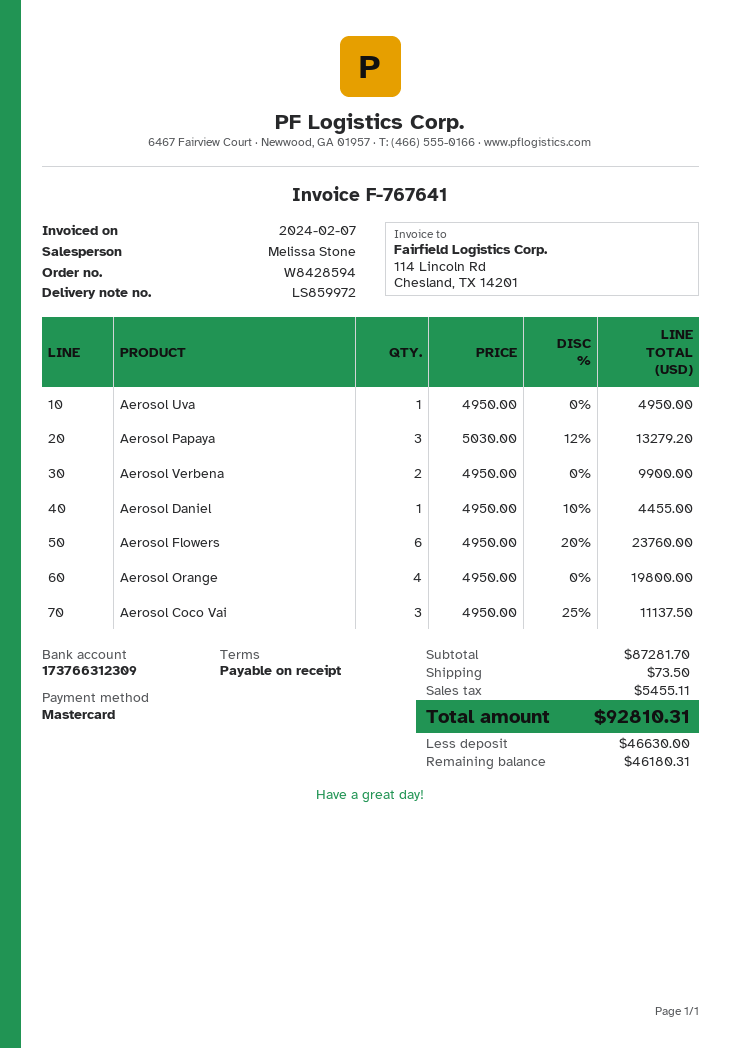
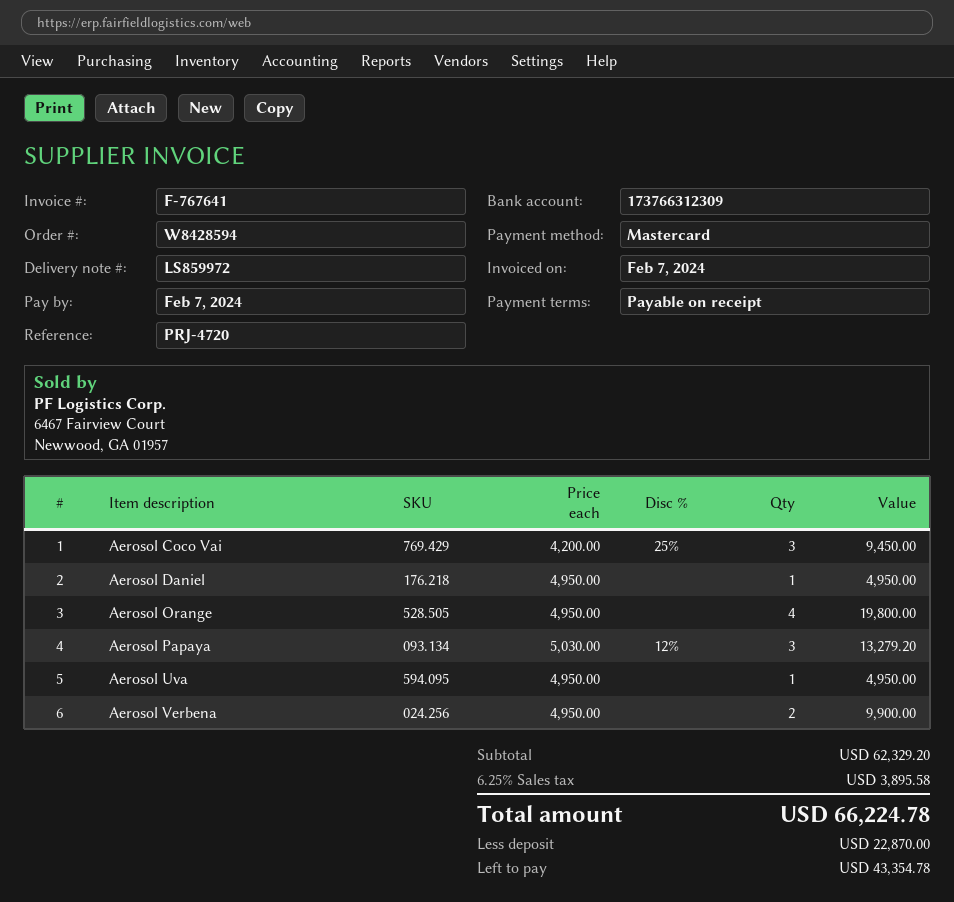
Aerosol Daniel: 1 x 4950.00 - 10% = 4455.00 -> 1 x 4950.00 = 4950.00
Aerosol Flowers: 6 x 4950.00 - 20% = 23760.00 -> none
Aerosol Coco Vai: 3 x 4950.00 - 25% = 11137.50 -> 3 x 4200.00 - 25% = 9450.00
subtotal: 87281.70 -> 62329.20
shipping: 73.50 -> none
tax: 5455.11 -> 3895.58
total: 92810.31 -> 66224.78
deposit: 46630.00 -> 22870.00
balance: 46180.31 -> 43354.78

